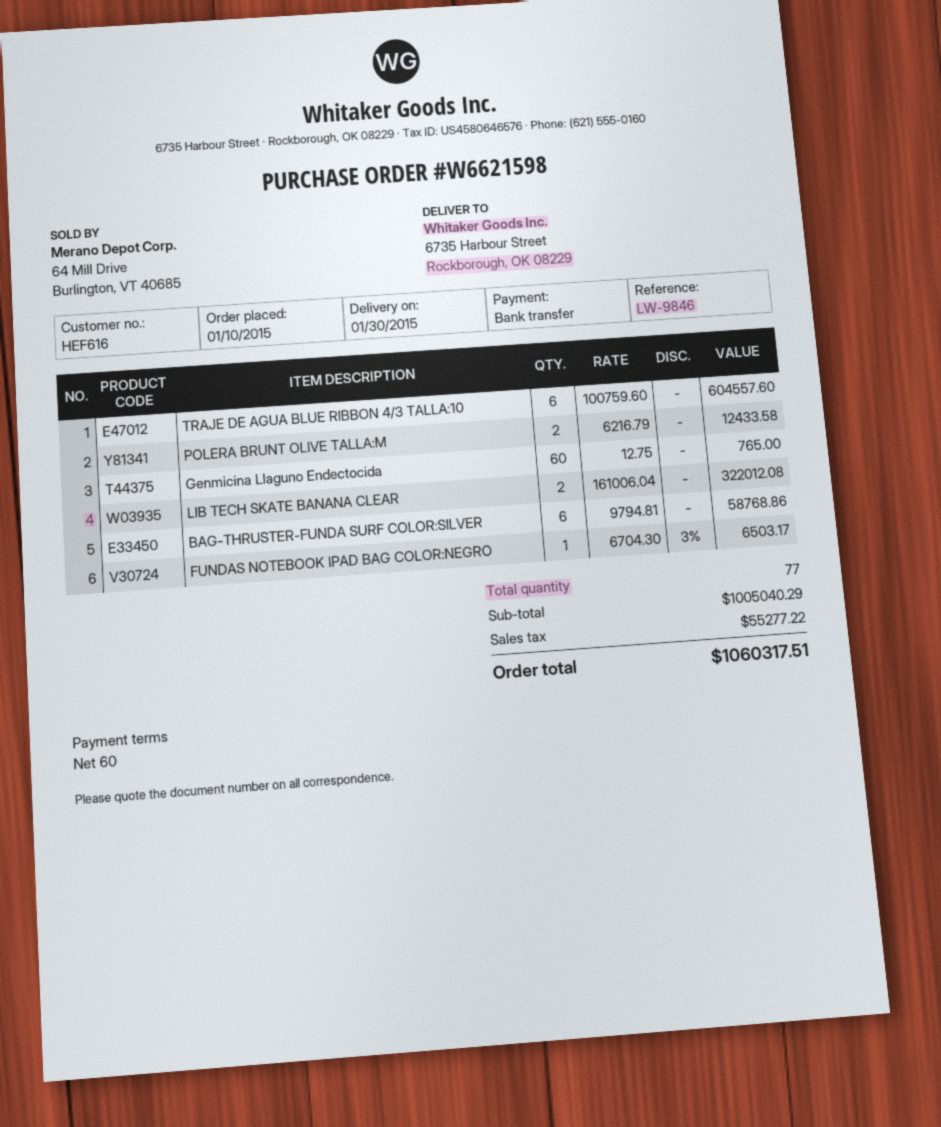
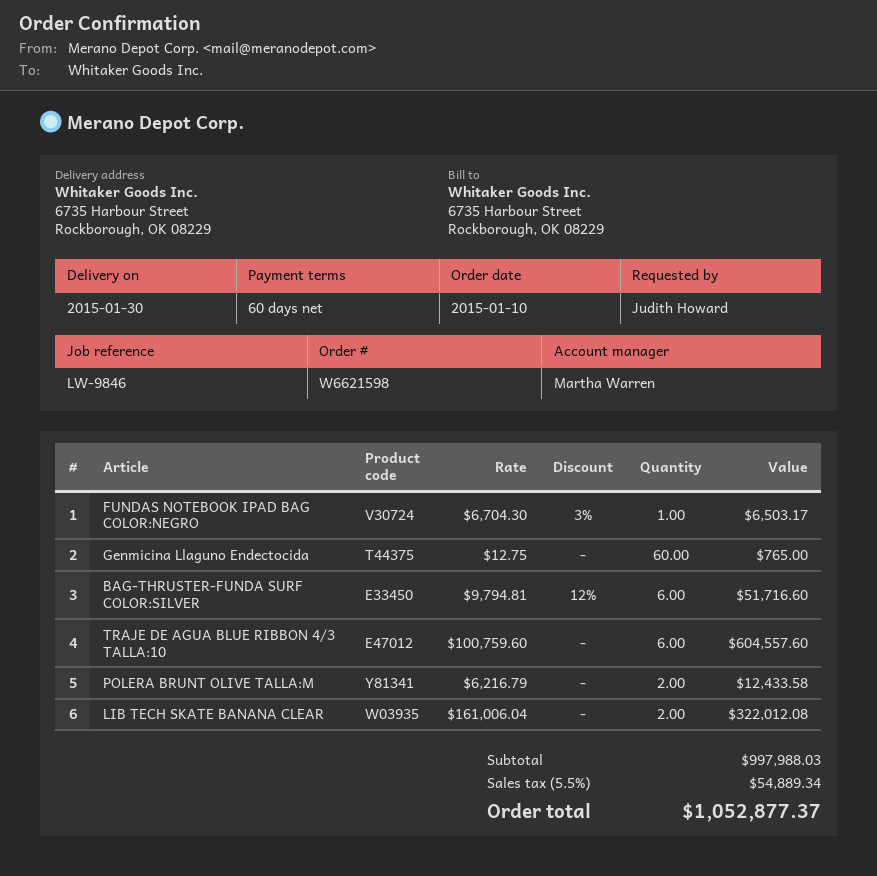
BAG-THRUSTER-FUNDA SURF COLOR:SILVER: 6 x 9794.81 = 58768.86 -> 6 x 9794.81 - 12% = 51716.60
subtotal: 1005040.29 -> 997988.03
tax: 55277.22 -> 54889.34
total: 1060317.51 -> 1052877.37

